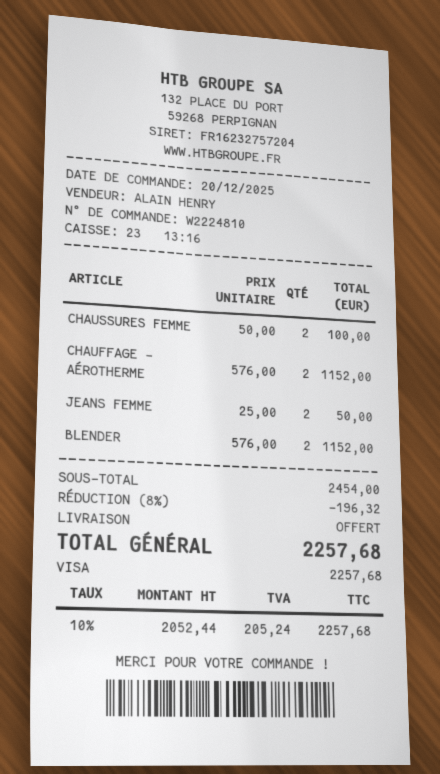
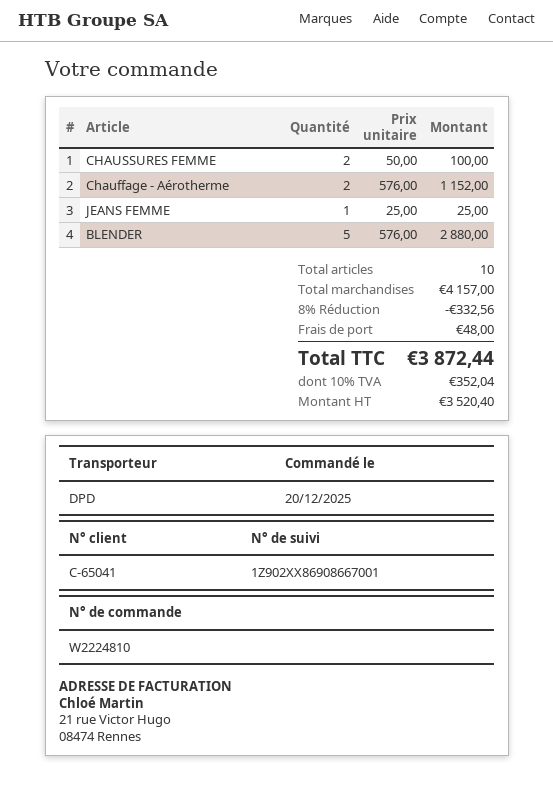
JEANS FEMME: 2 x 25.00 = 50.00 -> 1 x 25.00 = 25.00
BLENDER: 2 x 576.00 = 1152.00 -> 5 x 576.00 = 2880.00
subtotal: 2454.00 -> 4157.00
discount: 8% = 196.32 -> 8% = 332.56
shipping: 0.00 -> 48.00
net: 2052.44 -> 3520.40
tax: 10% = 205.24 -> 10% = 352.04
total: 2257.68 -> 3872.44

